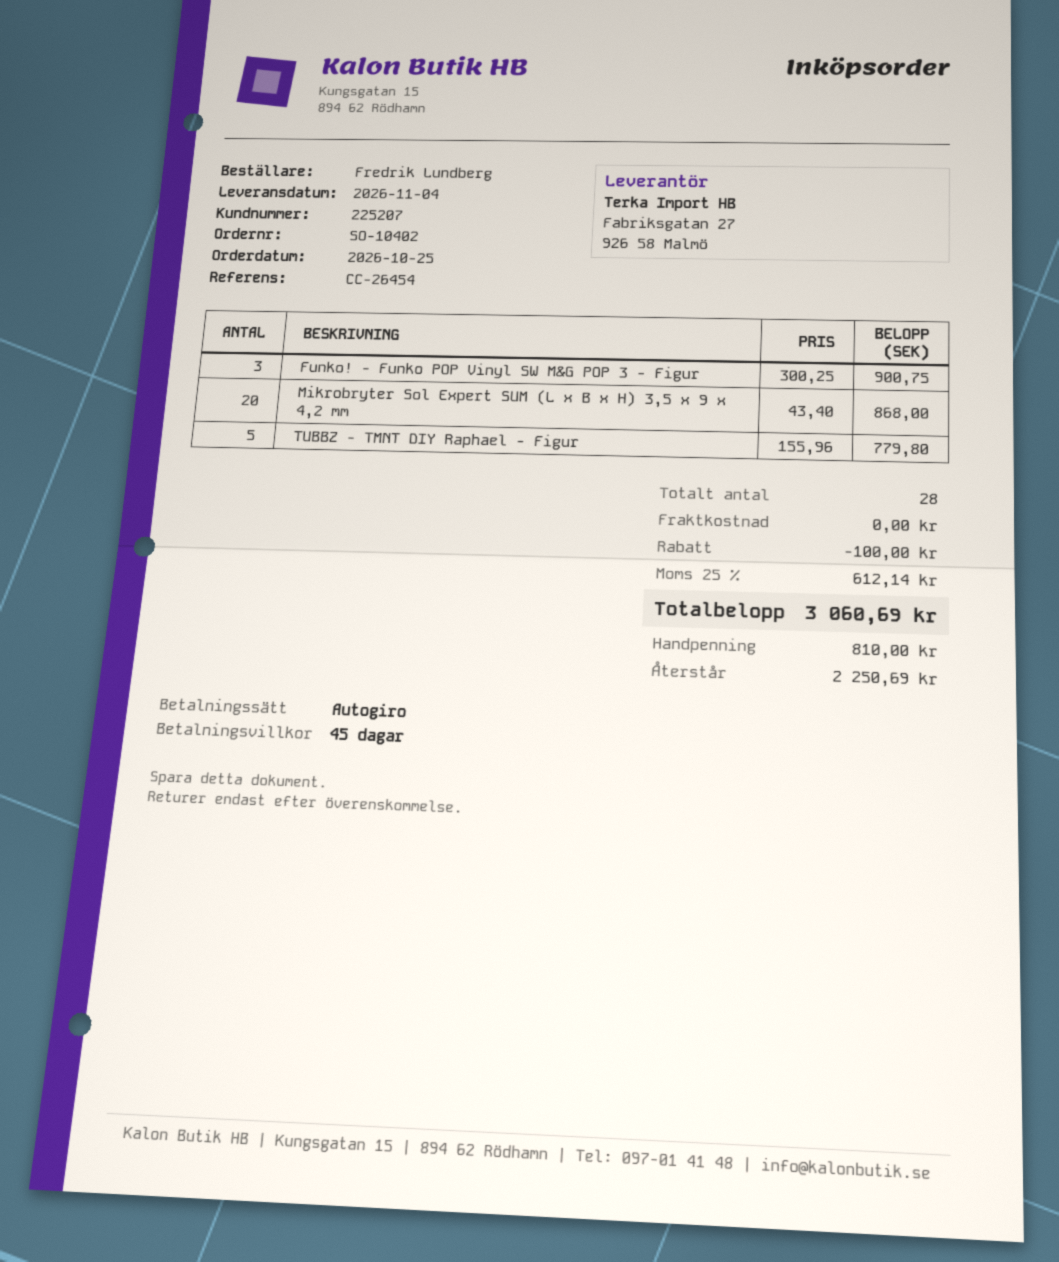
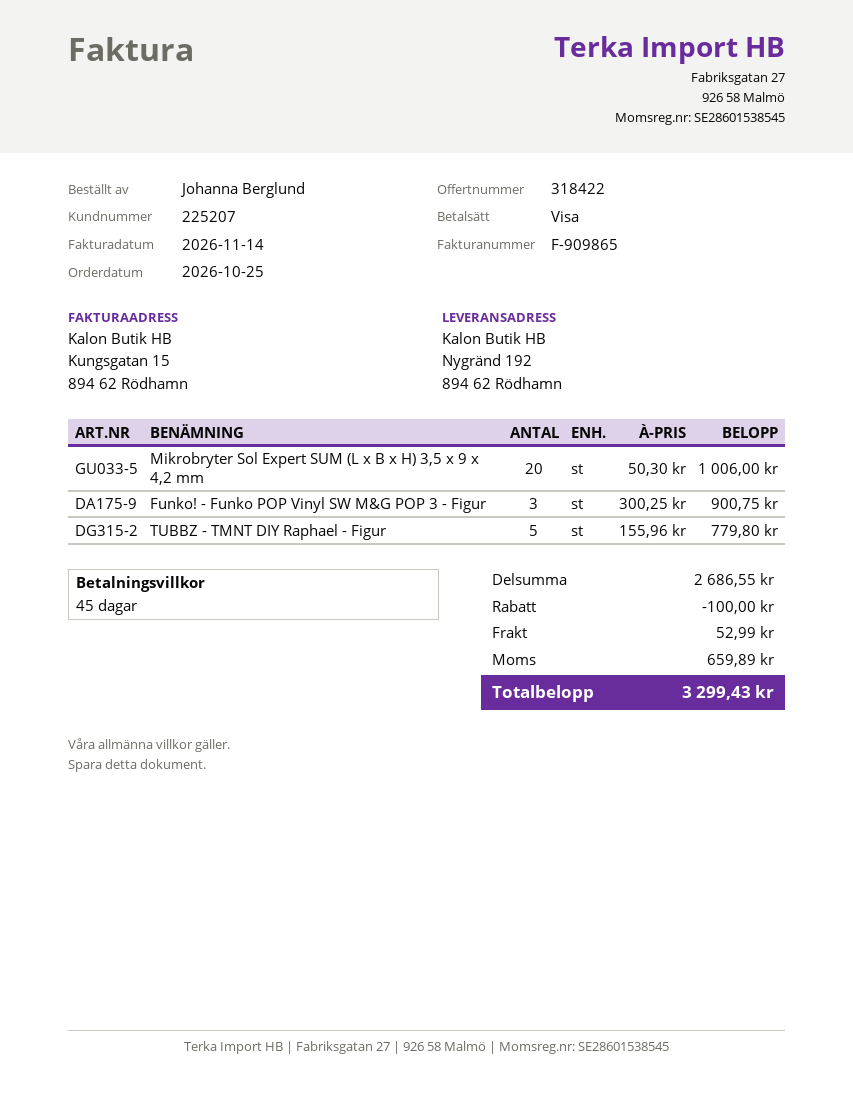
ordered by: Fredrik Lundberg -> Johanna Berglund
payment method: direct debit -> Visa
Mikrobryter Sol Expert SUM (L x B x H) 3,5 x 9 x 4,2 mm: 20 x 43.40 = 868.00 -> 20 x 50.30 = 1006.00
shipping: 0.00 -> 52.99
tax: 612.14 -> 659.89
total: 3060.69 -> 3299.43

